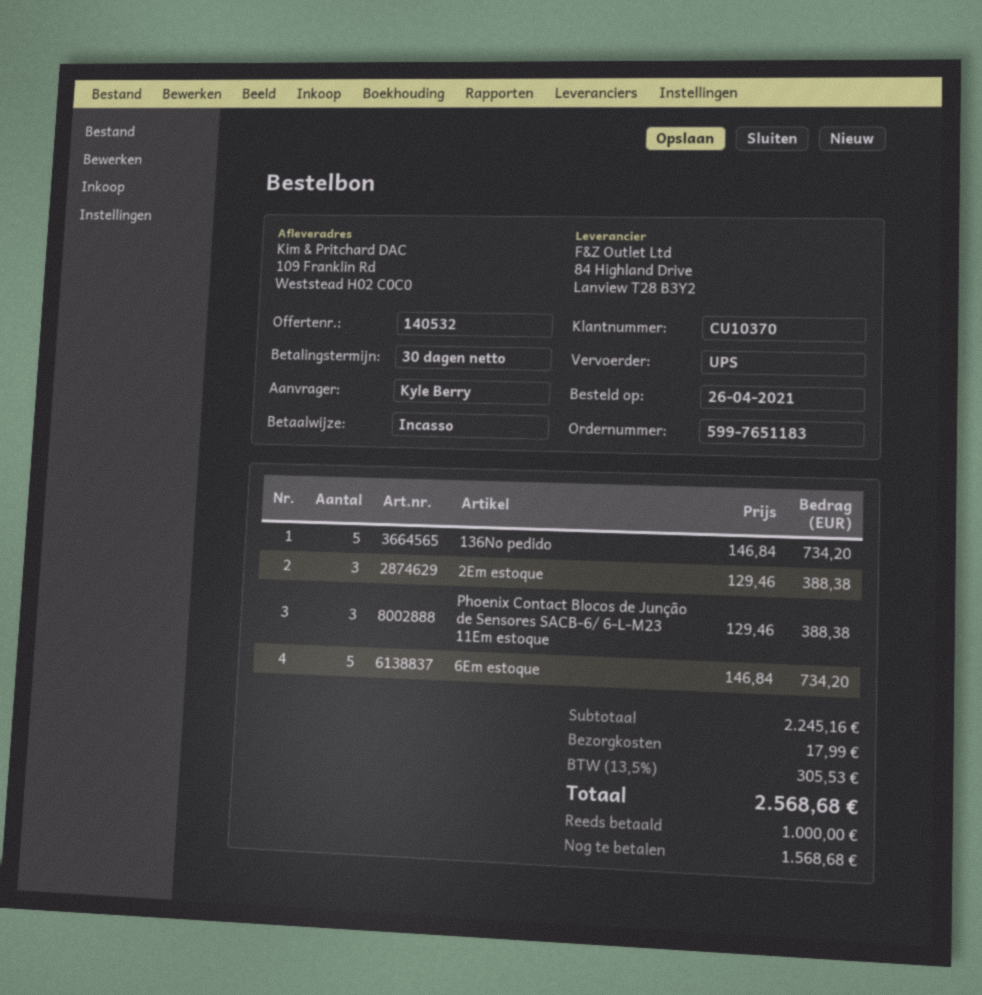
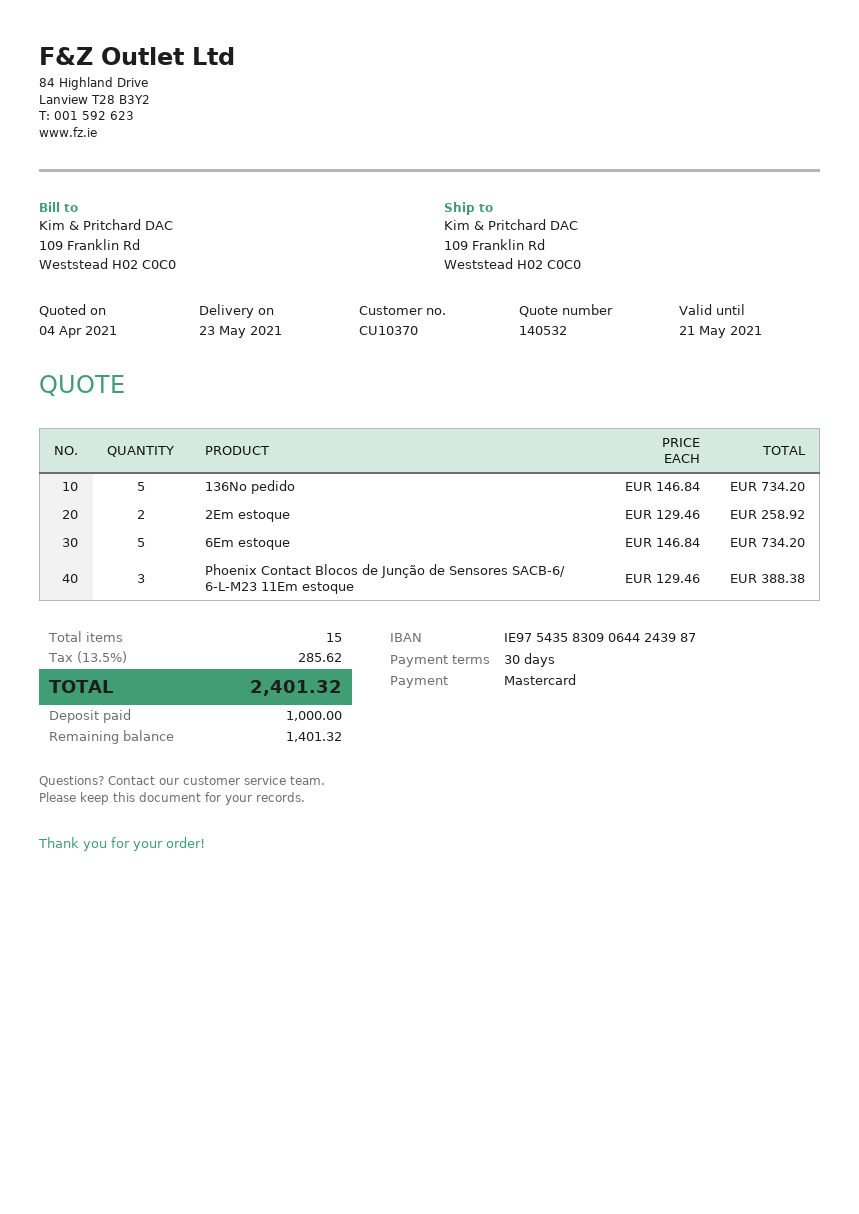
payment method: direct debit -> Mastercard
2Em estoque: 3 x 129.46 = 388.38 -> 2 x 129.46 = 258.92
shipping: 17.99 -> none
tax: 13.5% = 305.53 -> 13.5% = 285.62
total: 2568.68 -> 2401.32
balance: 1568.68 -> 1401.32

